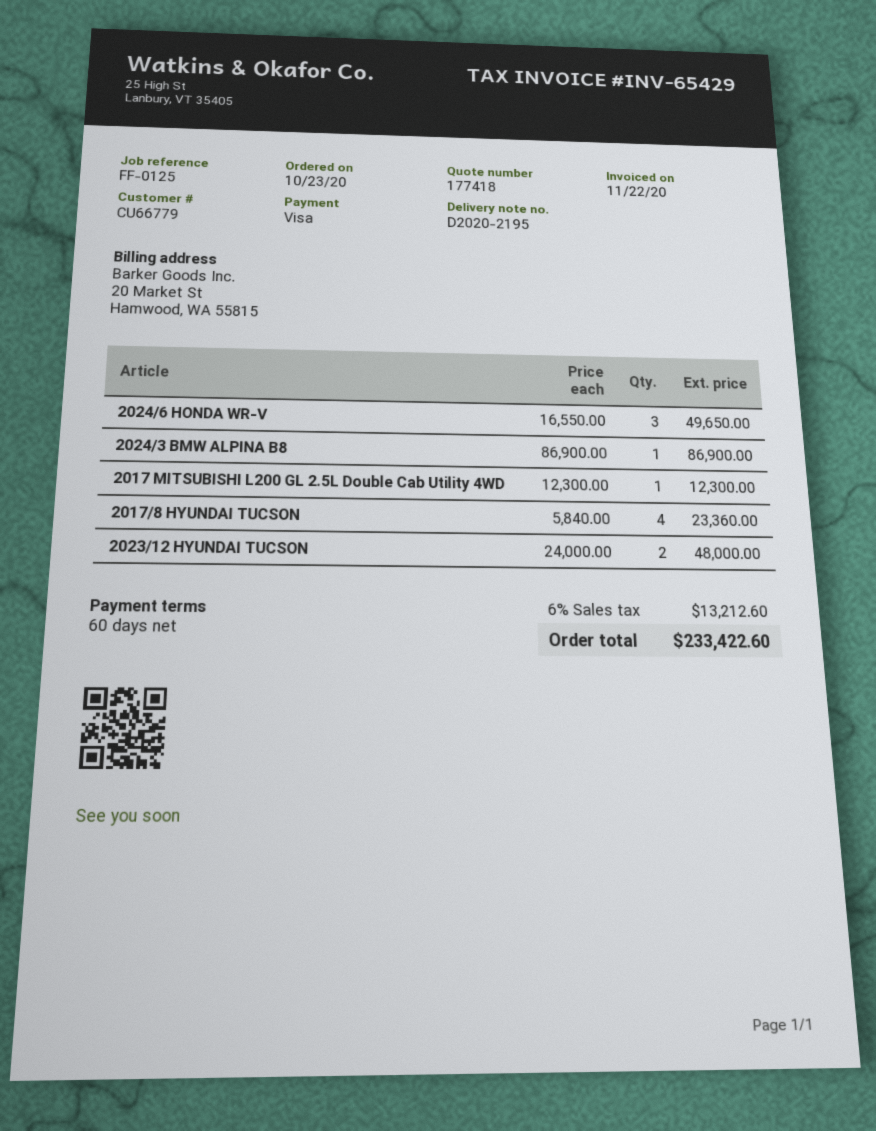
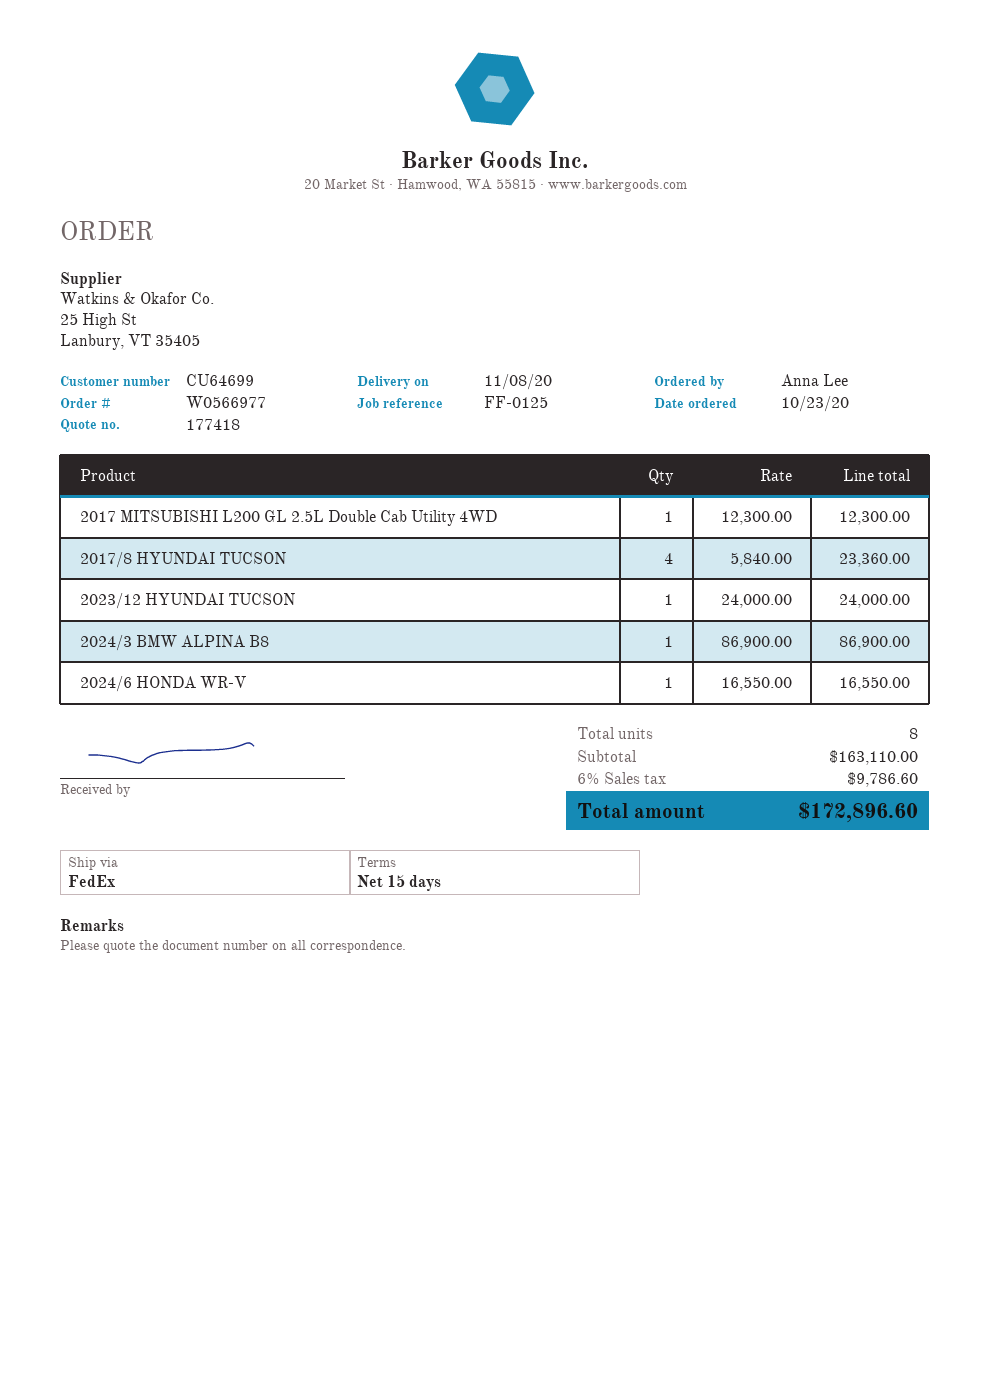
payment terms: 60 days -> 15 days
customer number: CU66779 -> CU64699
2024/6 HONDA WR-V: 3 x 16550.00 = 49650.00 -> 1 x 16550.00 = 16550.00
2023/12 HYUNDAI TUCSON: 2 x 24000.00 = 48000.00 -> 1 x 24000.00 = 24000.00
tax: 6% = 13212.60 -> 6% = 9786.60
total: 233422.60 -> 172896.60

